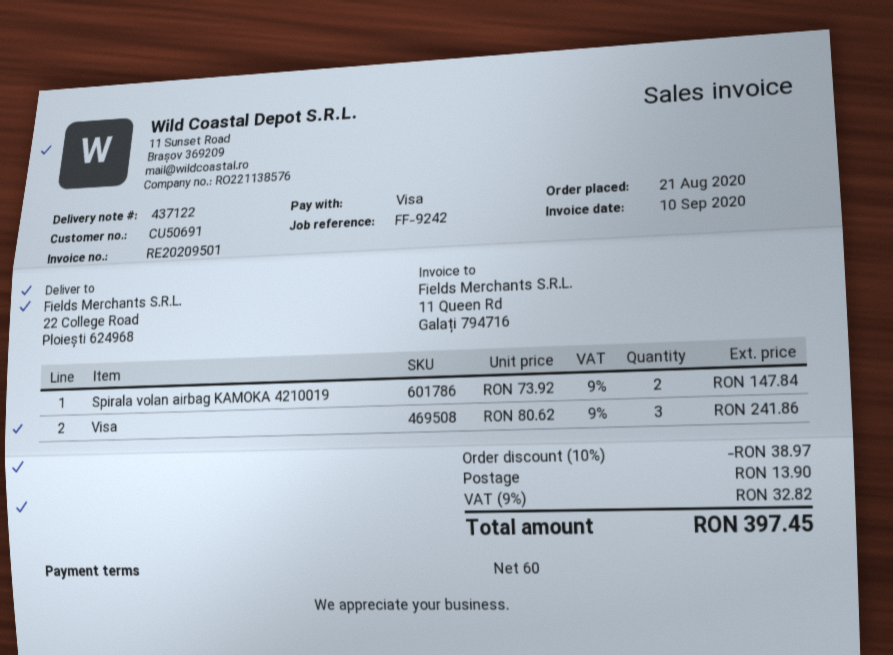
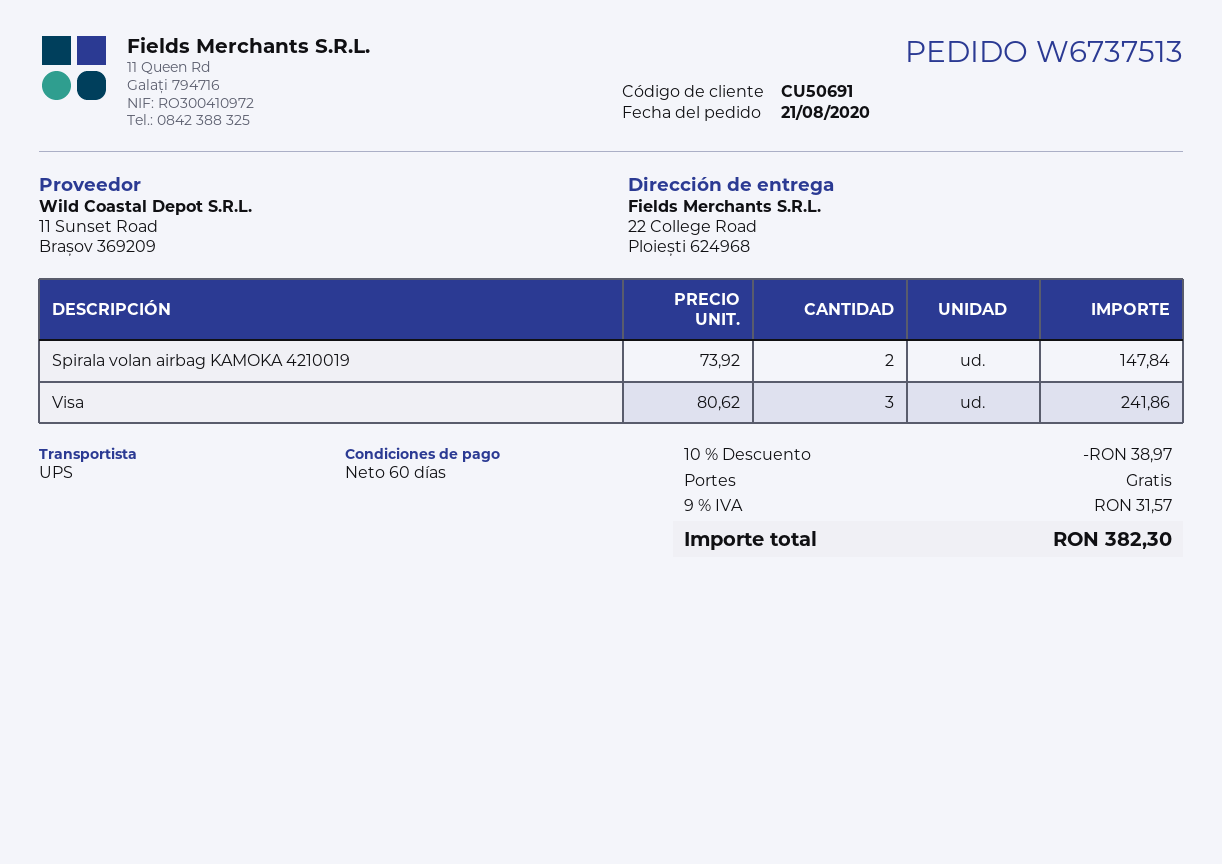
shipping: 13.90 -> 0.00
tax: 9% = 32.82 -> 9% = 31.57
total: 397.45 -> 382.30

